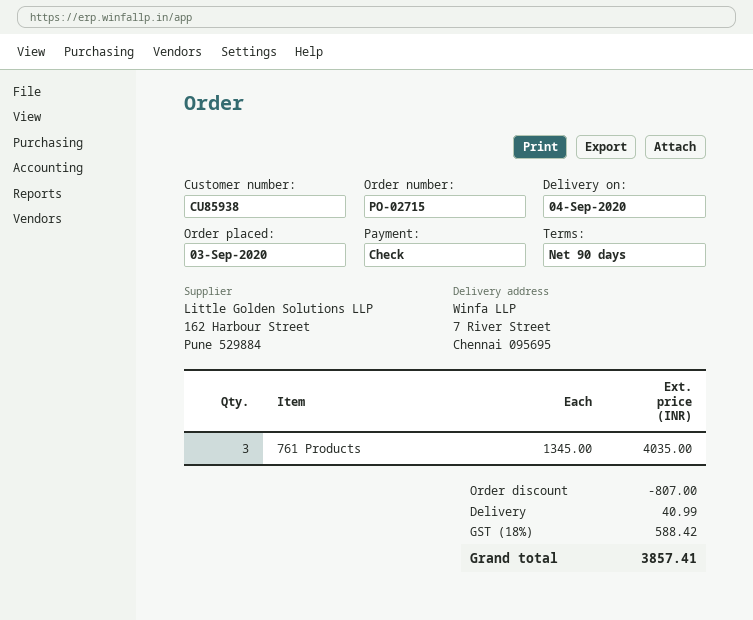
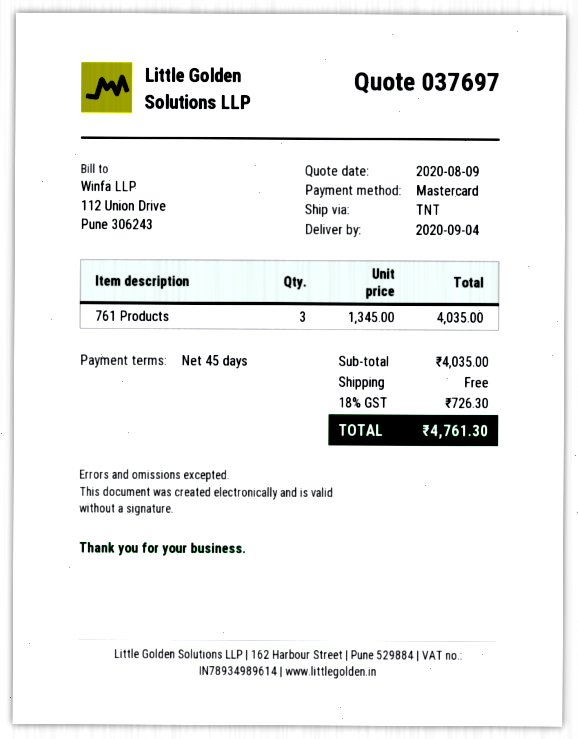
payment terms: 90 days -> 45 days
payment method: cheque -> Mastercard
discount: 807.00 -> none
shipping: 40.99 -> 0.00
tax: 18% = 588.42 -> 18% = 726.30
total: 3857.41 -> 4761.30

